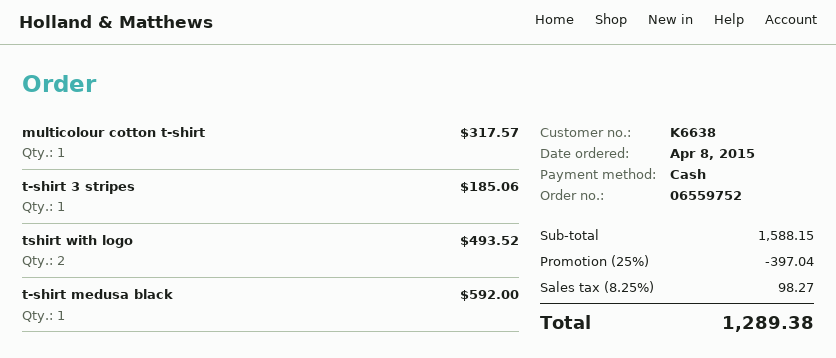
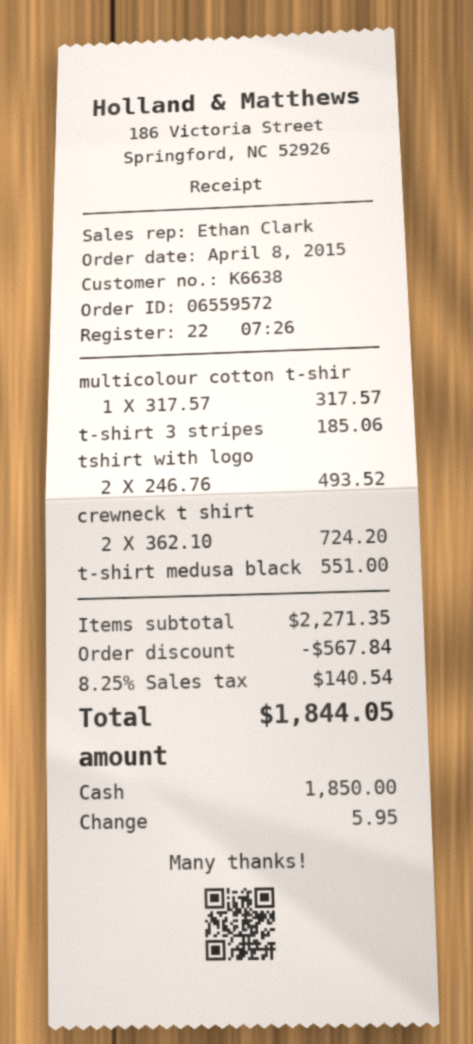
order number: 06559752 -> 06559572
t-shirt medusa black: 1 for 592.00 -> 1 for 551.00
crewneck t shirt: none -> 2 for 724.20
subtotal: 1588.15 -> 2271.35
discount: 397.04 -> 567.84
tax: 8.25% = 98.27 -> 8.25% = 140.54
total: 1289.38 -> 1844.05

